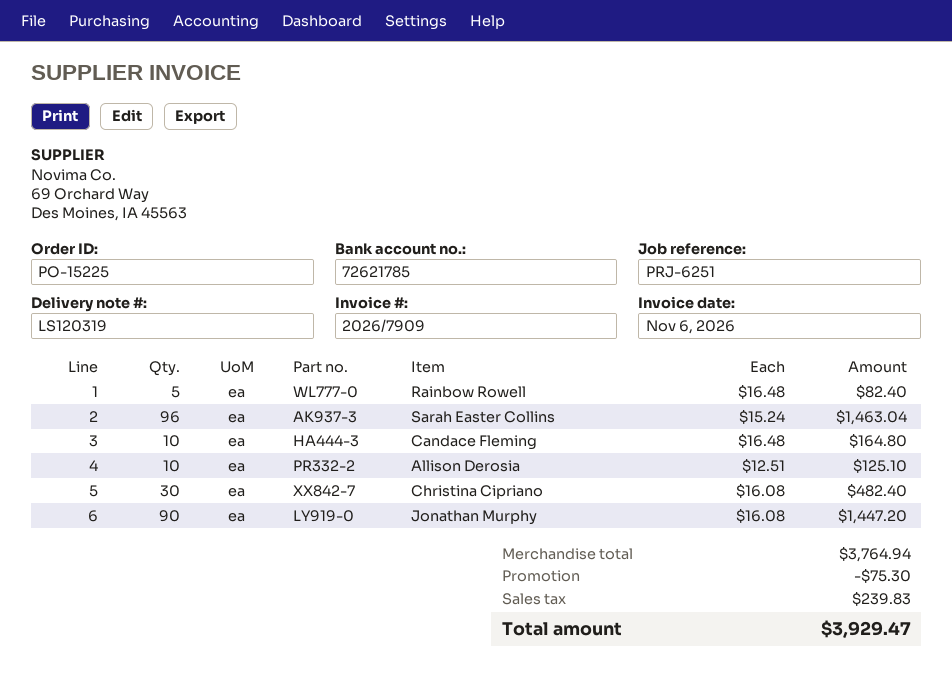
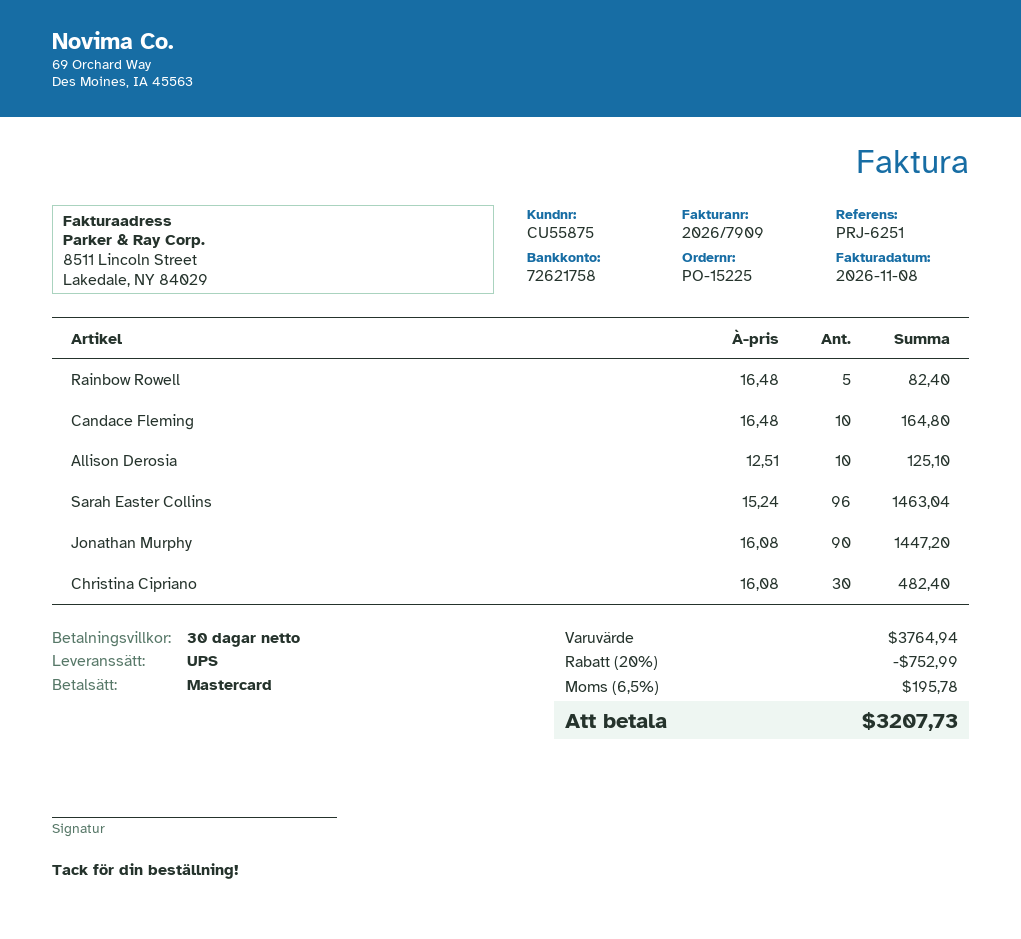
invoice date: 2026-11-06 -> 2026-11-08
bank account: 72621785 -> 72621758
discount: 75.30 -> 752.99
tax: 239.83 -> 195.78
total: 3929.47 -> 3207.73

